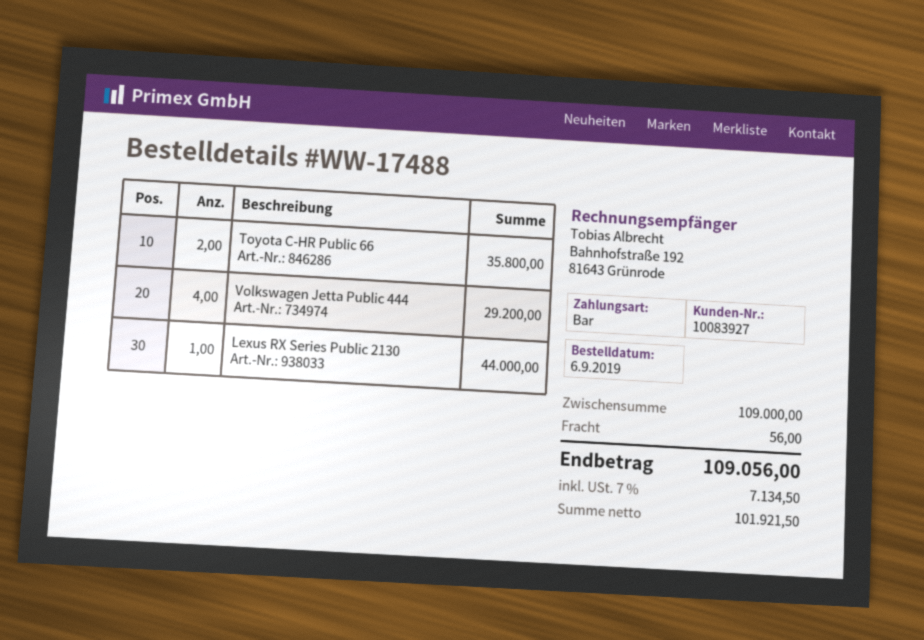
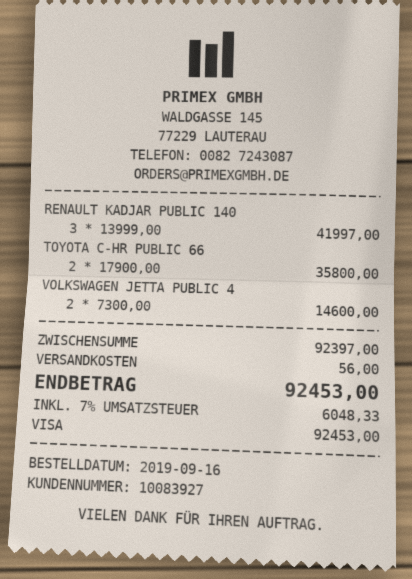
order date: 2019-09-06 -> 2019-09-16
payment method: cash -> Visa
Volkswagen Jetta Public 444: 4 for 29200.00 -> 2 for 14600.00
Lexus RX Series Public 2130: 1 for 44000.00 -> none
RENAULT KADJAR PUBLIC 140: none -> 3 for 41997.00
subtotal: 109000.00 -> 92397.00
tax: 7% = 7134.50 -> 7% = 6048.33
total: 109056.00 -> 92453.00

